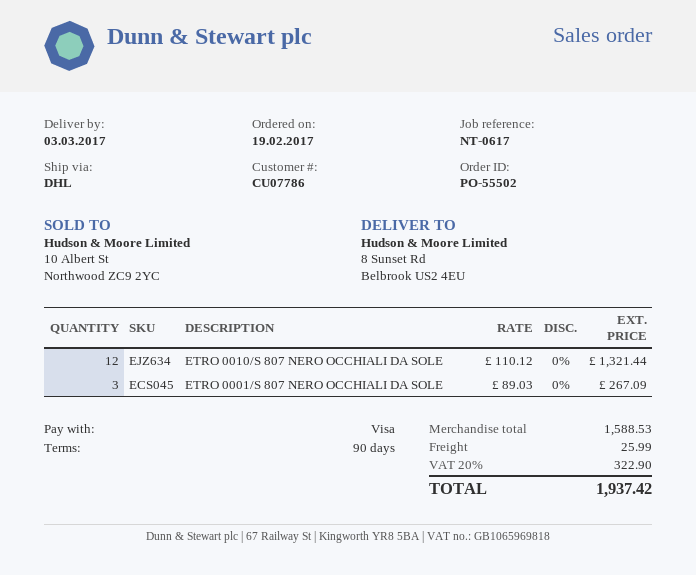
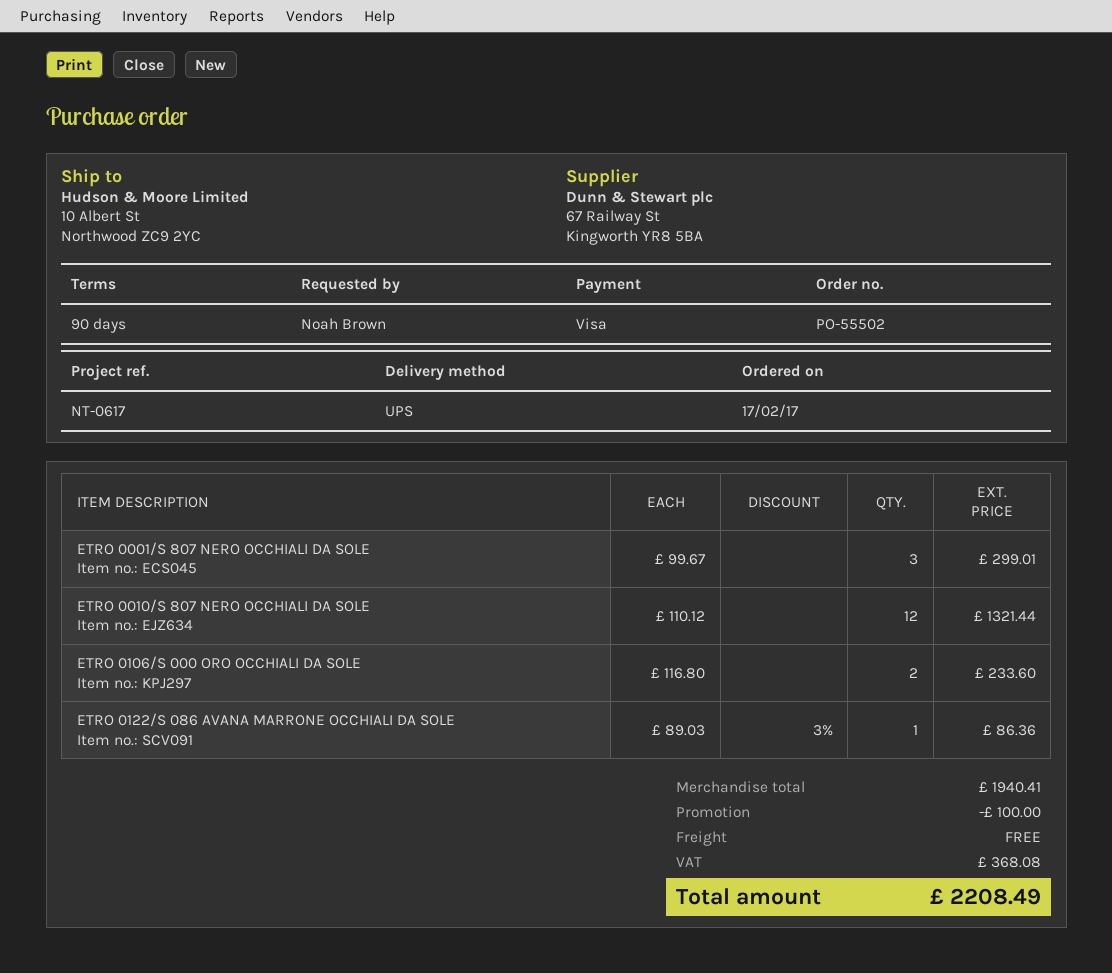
order date: 2017-02-19 -> 2017-02-17
shipping method: DHL -> UPS
ship to: 8 Sunset Rd, Belbrook US2 4EU -> 10 Albert St, Northwood ZC9 2YC
ETRO 0001/S 807 NERO OCCHIALI DA SOLE: 3 x 89.03 = 267.09 -> 3 x 99.67 = 299.01
ETRO 0106/S 000 ORO OCCHIALI DA SOLE: none -> 2 x 116.80 = 233.60
ETRO 0122/S 086 AVANA MARRONE OCCHIALI DA SOLE: none -> 1 x 89.03 - 3% = 86.36
subtotal: 1588.53 -> 1940.41
discount: none -> 100.00
shipping: 25.99 -> 0.00
tax: 322.90 -> 368.08
total: 1937.42 -> 2208.49

